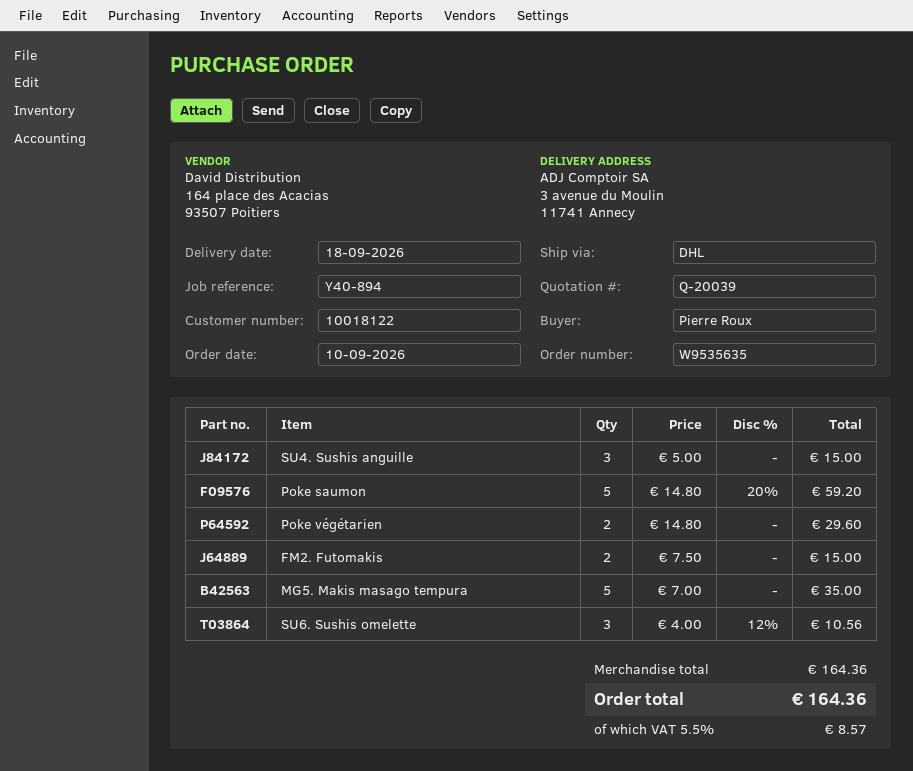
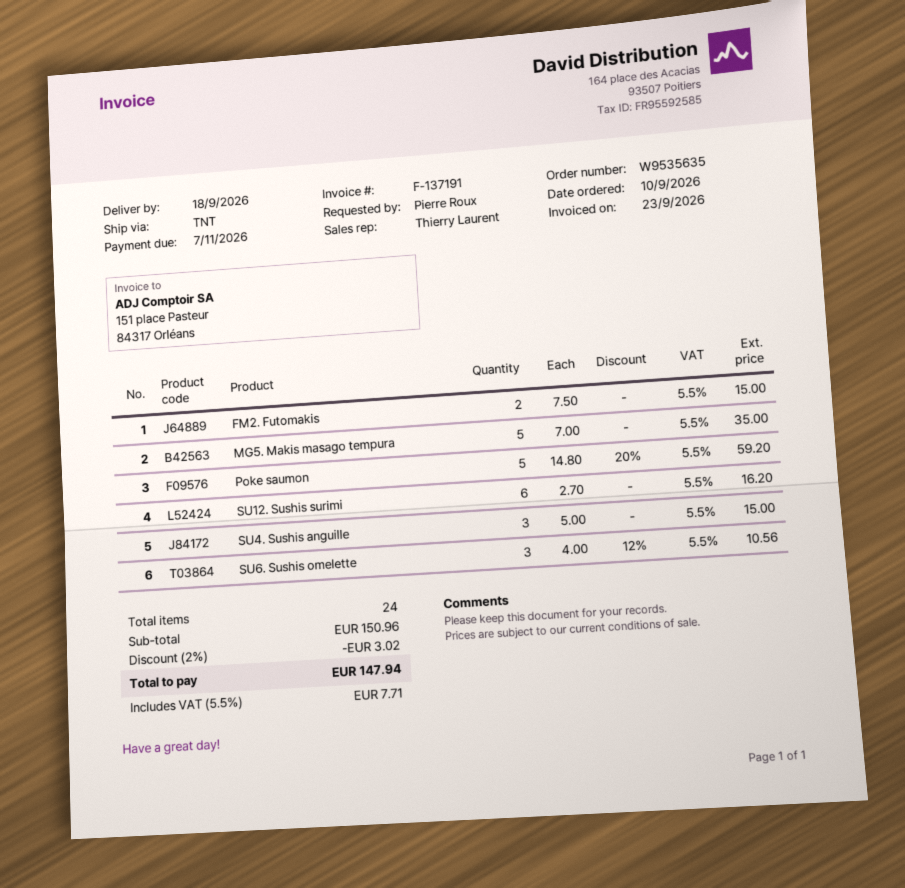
shipping method: DHL -> TNT
Poke végétarien: 2 x 14.80 = 29.60 -> none
SU12. Sushis surimi: none -> 6 x 2.70 = 16.20
subtotal: 164.36 -> 150.96
discount: none -> 2% = 3.02
tax: 5.5% = 8.57 -> 5.5% = 7.71
total: 164.36 -> 147.94

